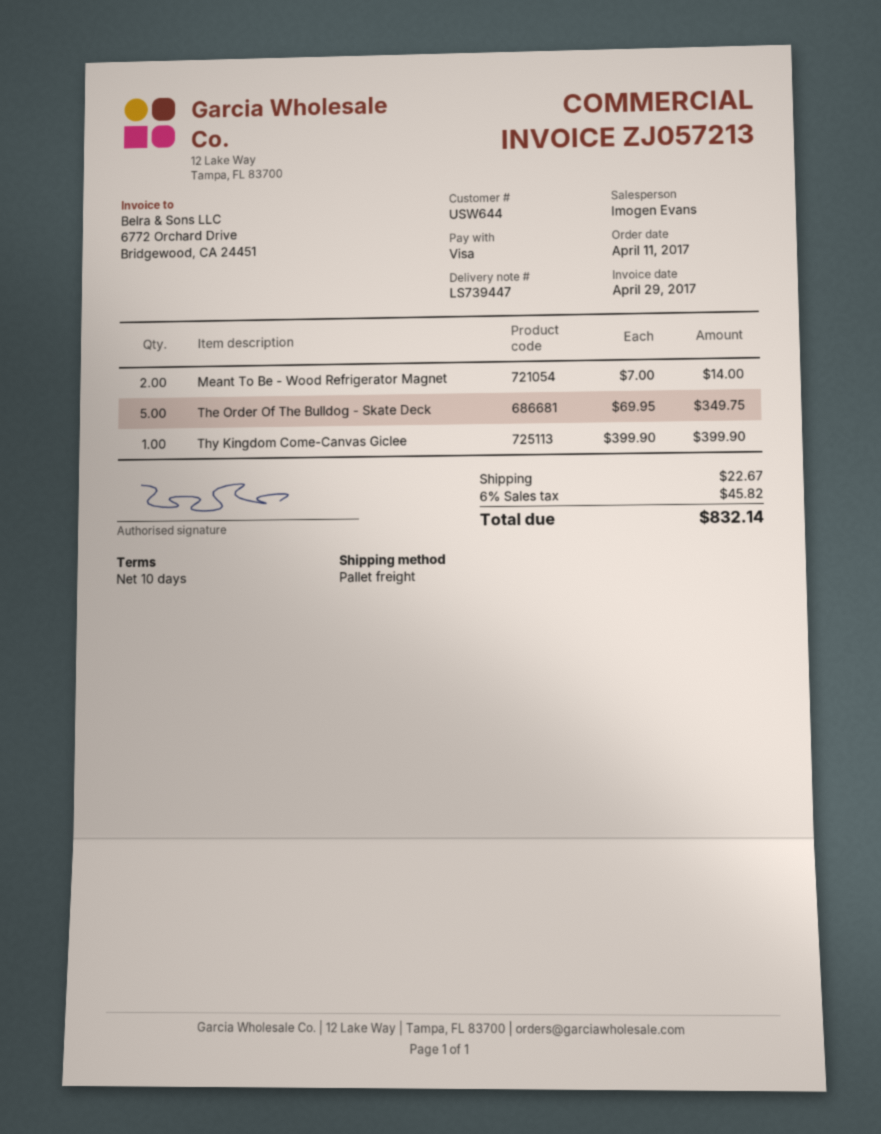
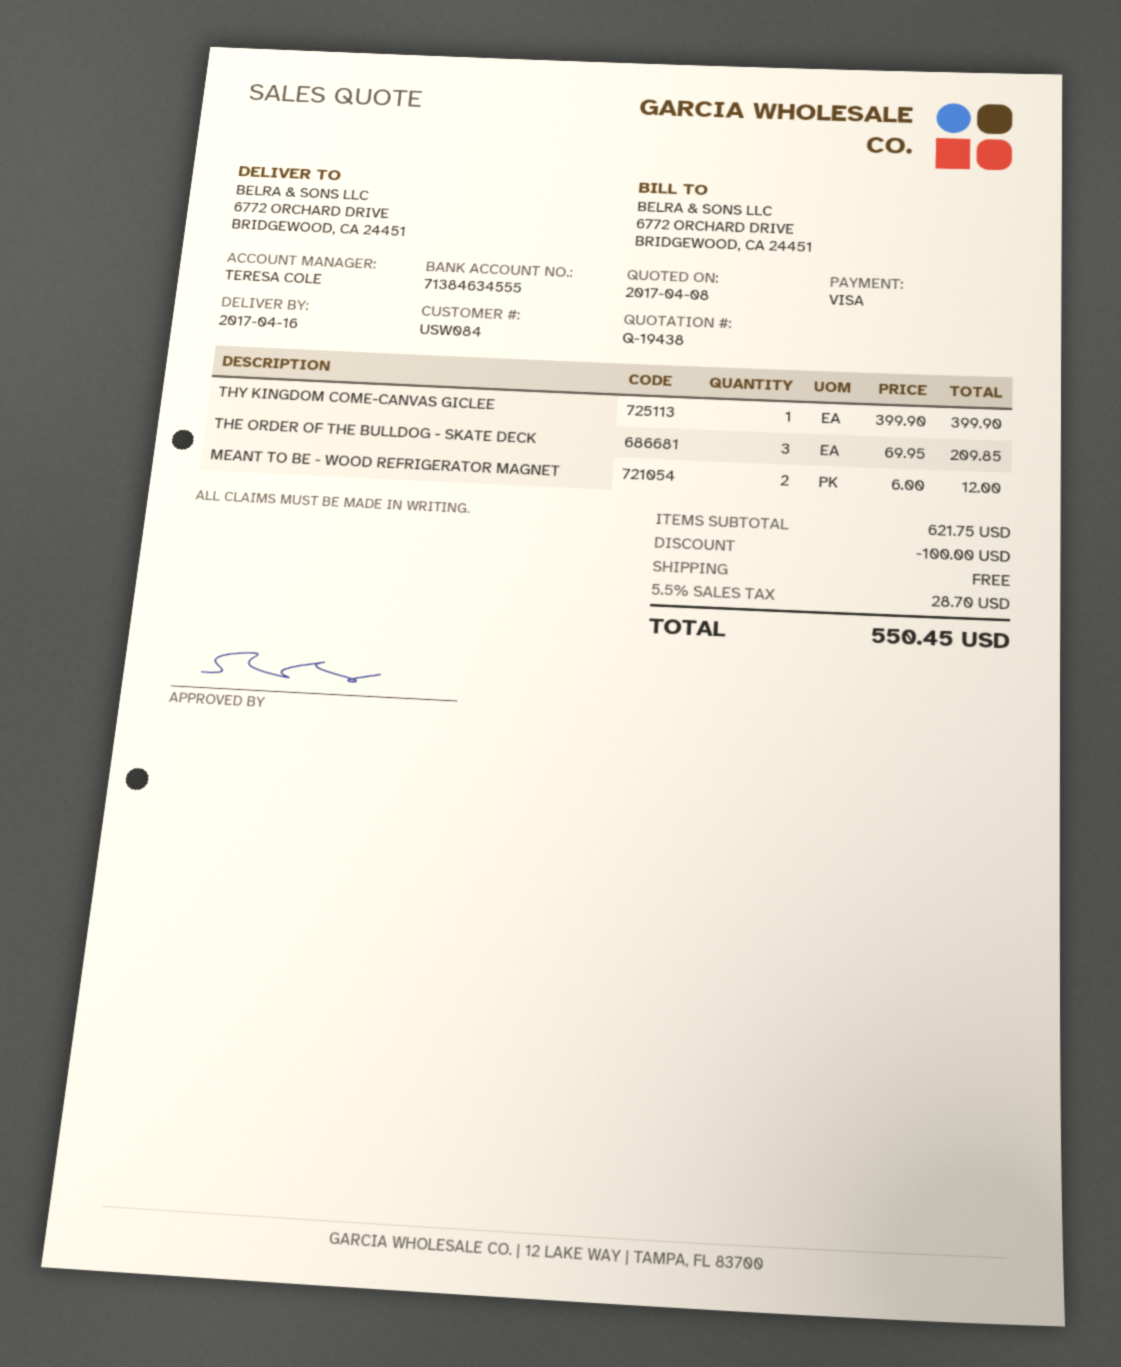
customer number: USW644 -> USW084
sales rep: Imogen Evans -> TERESA COLE
Meant To Be - Wood Refrigerator Magnet: 2 x 7.00 = 14.00 -> 2 x 6.00 = 12.00
The Order Of The Bulldog - Skate Deck: 5 x 69.95 = 349.75 -> 3 x 69.95 = 209.85
discount: none -> 100.00
shipping: 22.67 -> 0.00
tax: 6% = 45.82 -> 5.5% = 28.70
total: 832.14 -> 550.45

